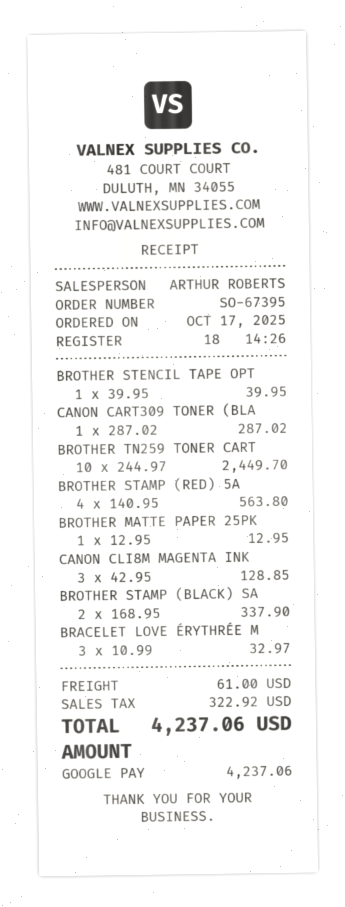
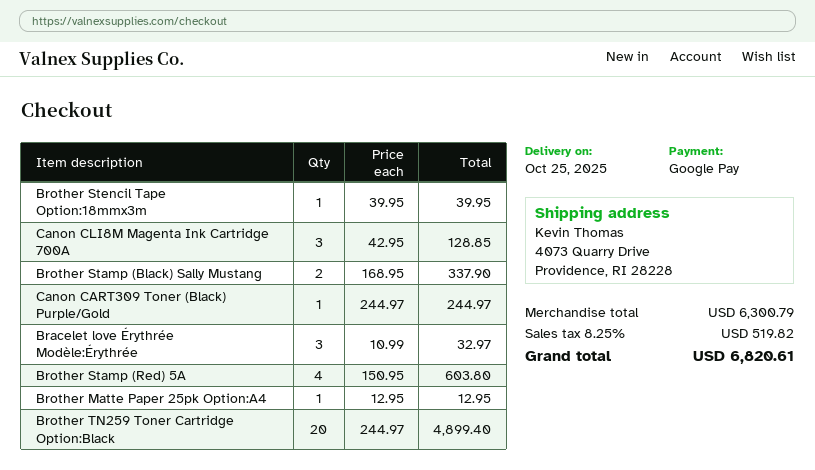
CANON CART309 TONER (BLA: 1 x 287.02 = 287.02 -> 1 x 244.97 = 244.97
BROTHER TN259 TONER CART: 10 x 244.97 = 2449.70 -> 20 x 244.97 = 4899.40
BROTHER STAMP (RED) 5A: 4 x 140.95 = 563.80 -> 4 x 150.95 = 603.80
shipping: 61.00 -> none
tax: 322.92 -> 519.82
total: 4237.06 -> 6820.61

